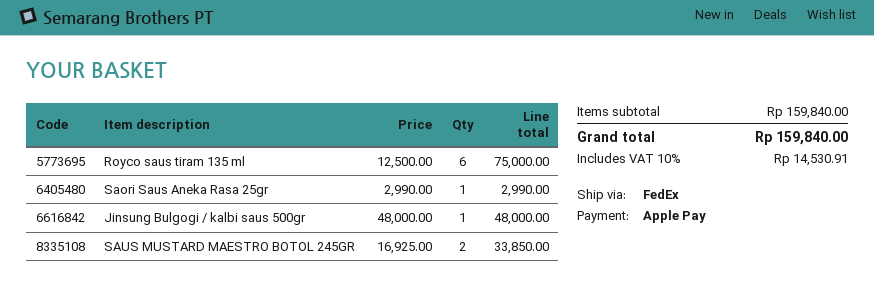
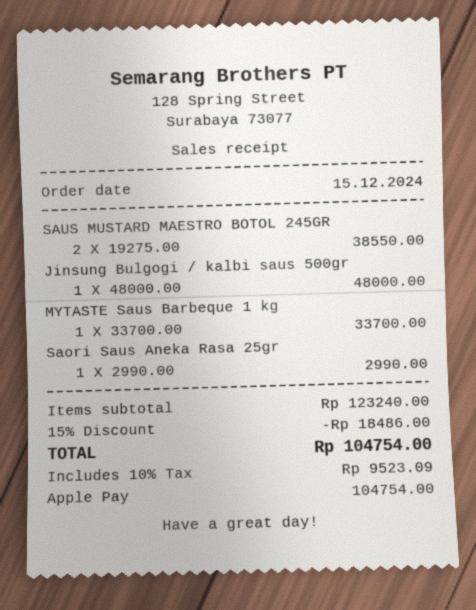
Royco saus tiram 135 ml: 6 x 12500.00 = 75000.00 -> none
SAUS MUSTARD MAESTRO BOTOL 245GR: 2 x 16925.00 = 33850.00 -> 2 x 19275.00 = 38550.00
MYTASTE Saus Barbeque 1 kg: none -> 1 x 33700.00 = 33700.00
subtotal: 159840.00 -> 123240.00
discount: none -> 15% = 18486.00
tax: 10% = 14530.91 -> 10% = 9523.09
total: 159840.00 -> 104754.00

